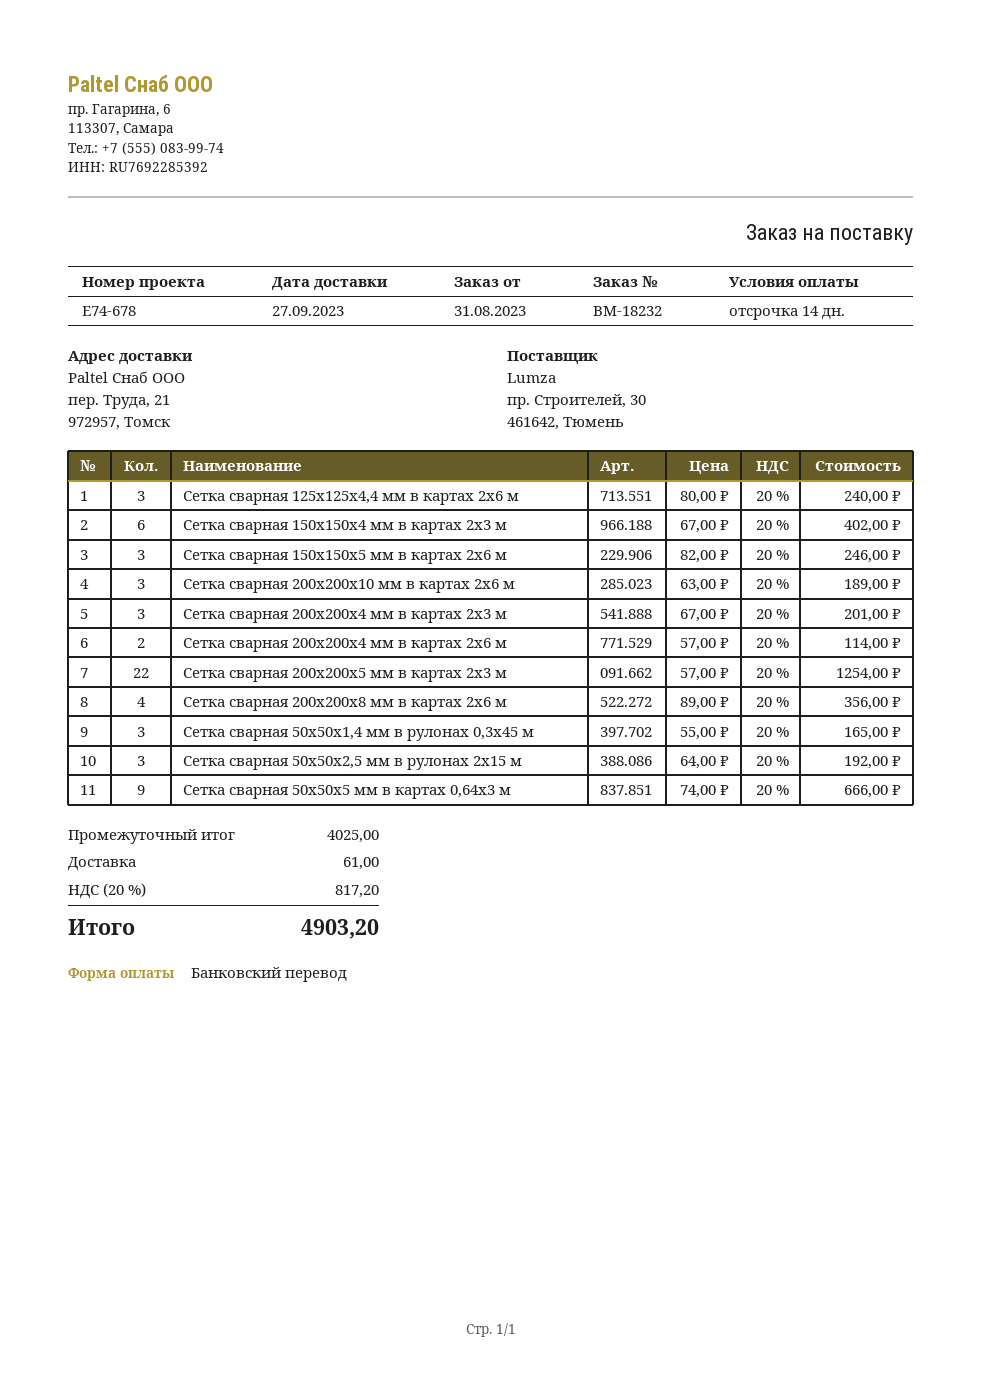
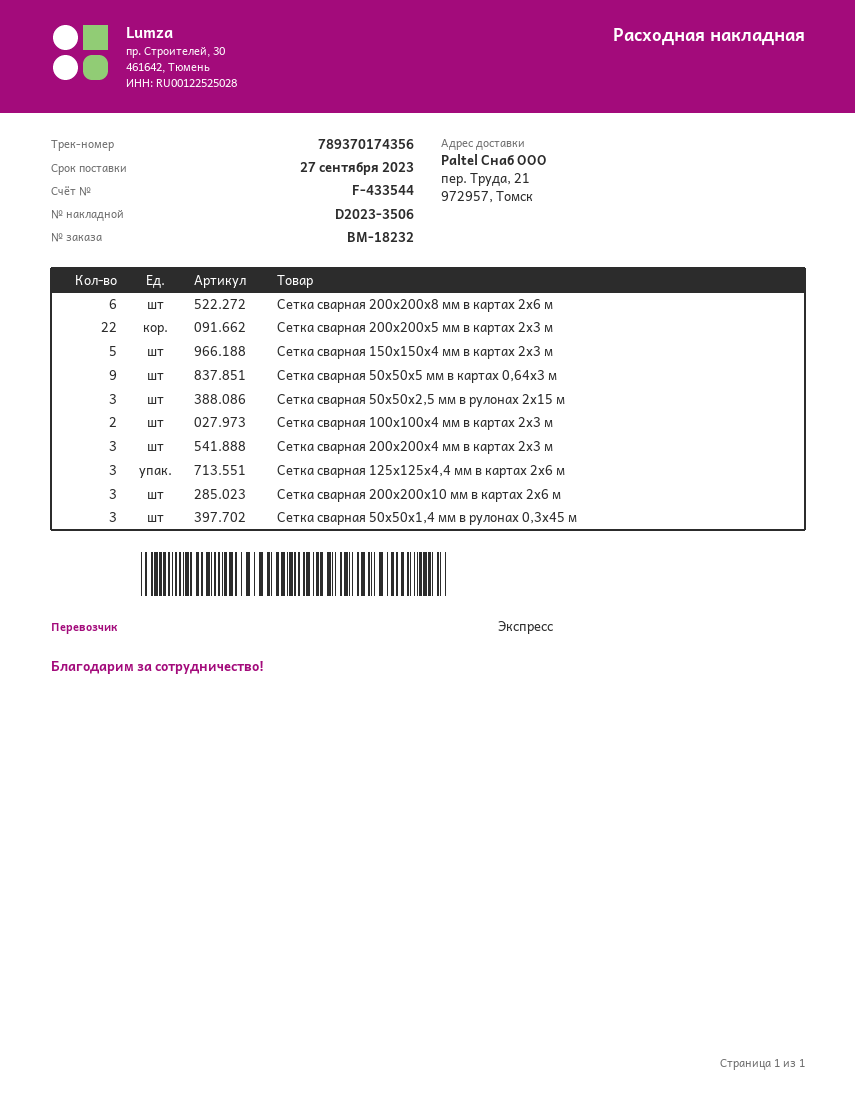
Сетка сварная 150х150х4 мм в картах 2х3 м: 6 -> 5
Сетка сварная 150х150х5 мм в картах 2х6 м: 3 -> none
Сетка сварная 200х200х4 мм в картах 2х6 м: 2 -> none
Сетка сварная 200х200х8 мм в картах 2х6 м: 4 -> 6
Сетка сварная 100х100х4 мм в картах 2х3 м: none -> 2

